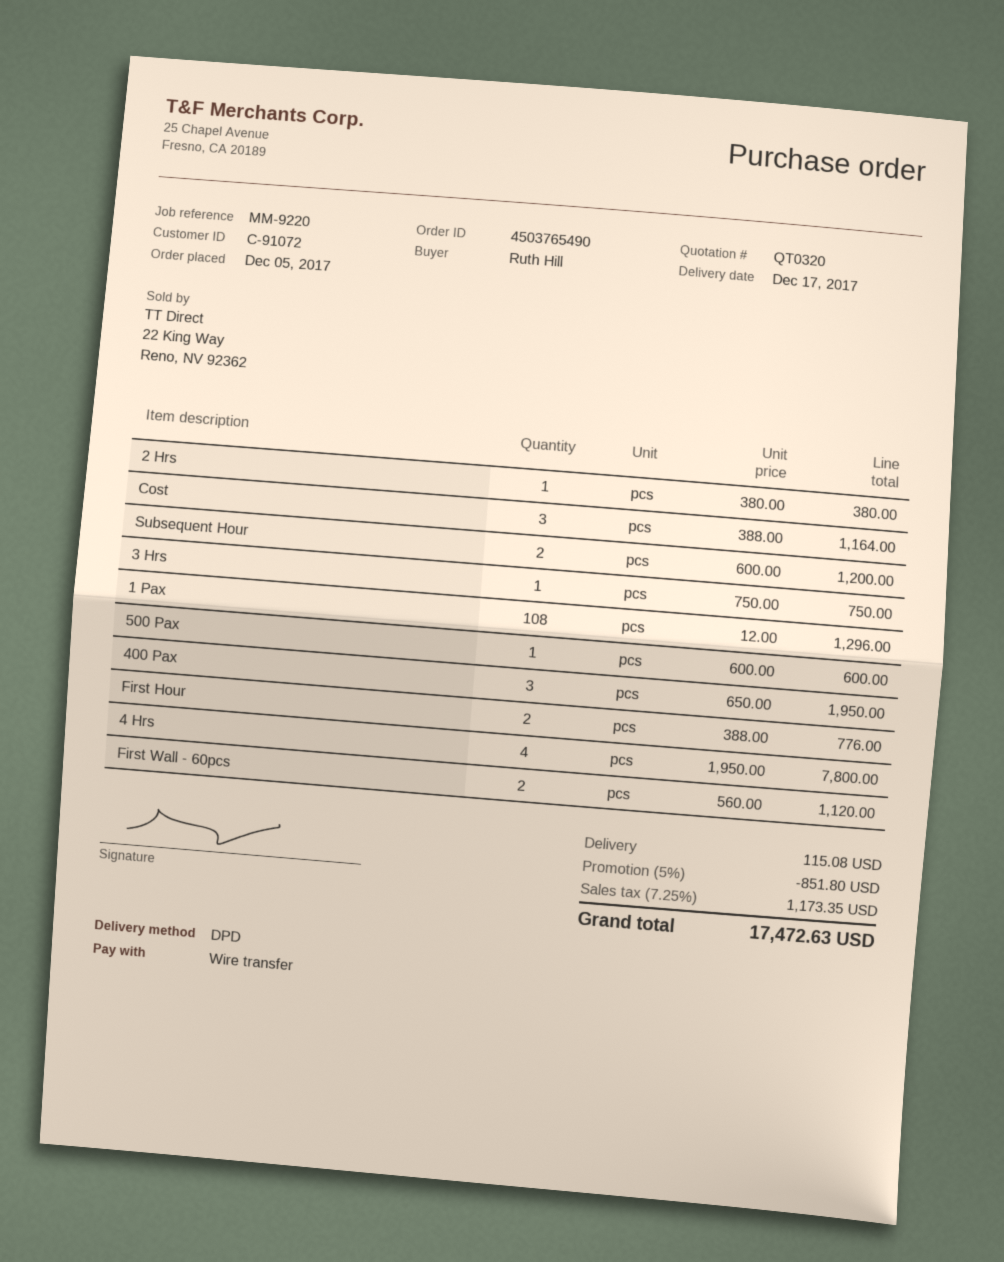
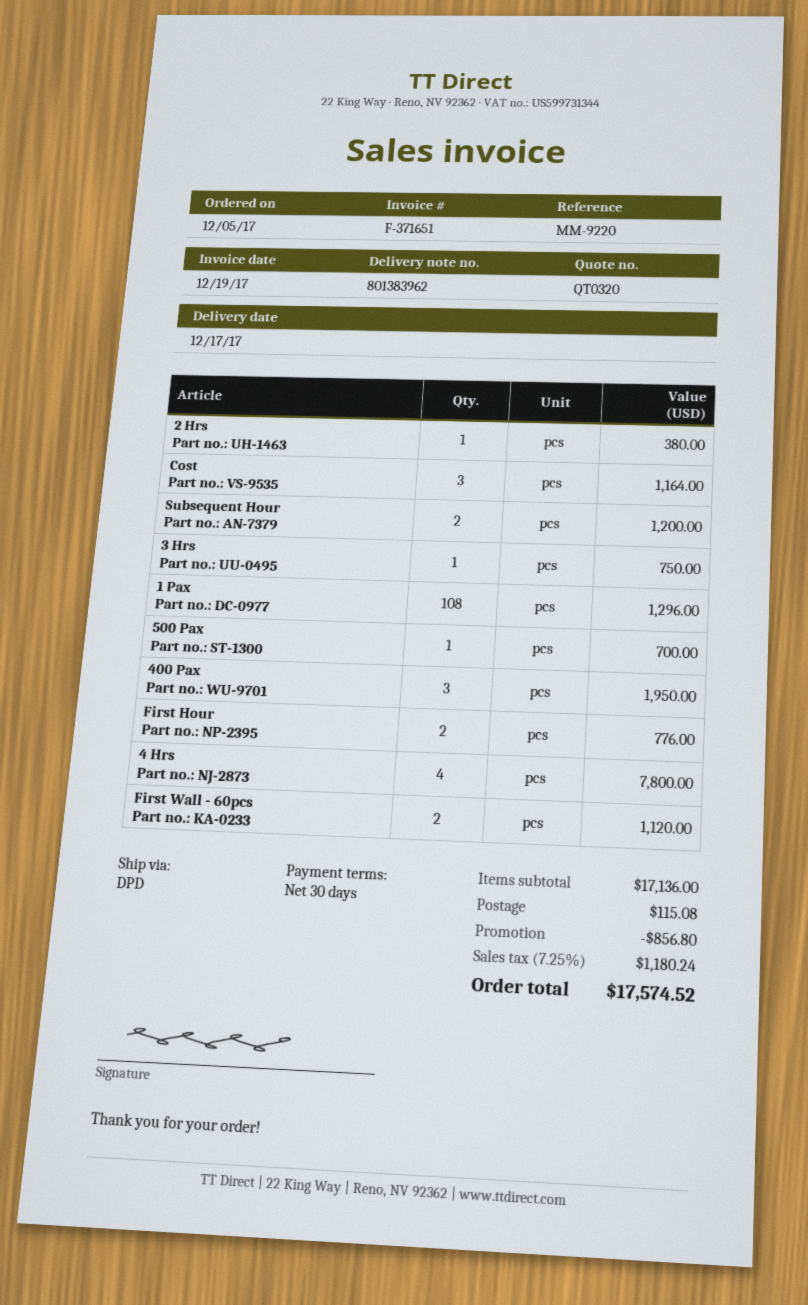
500 Pax: 1 for 600.00 -> 1 for 700.00
discount: 851.80 -> 856.80
tax: 7.25% = 1173.35 -> 7.25% = 1180.24
total: 17472.63 -> 17574.52

